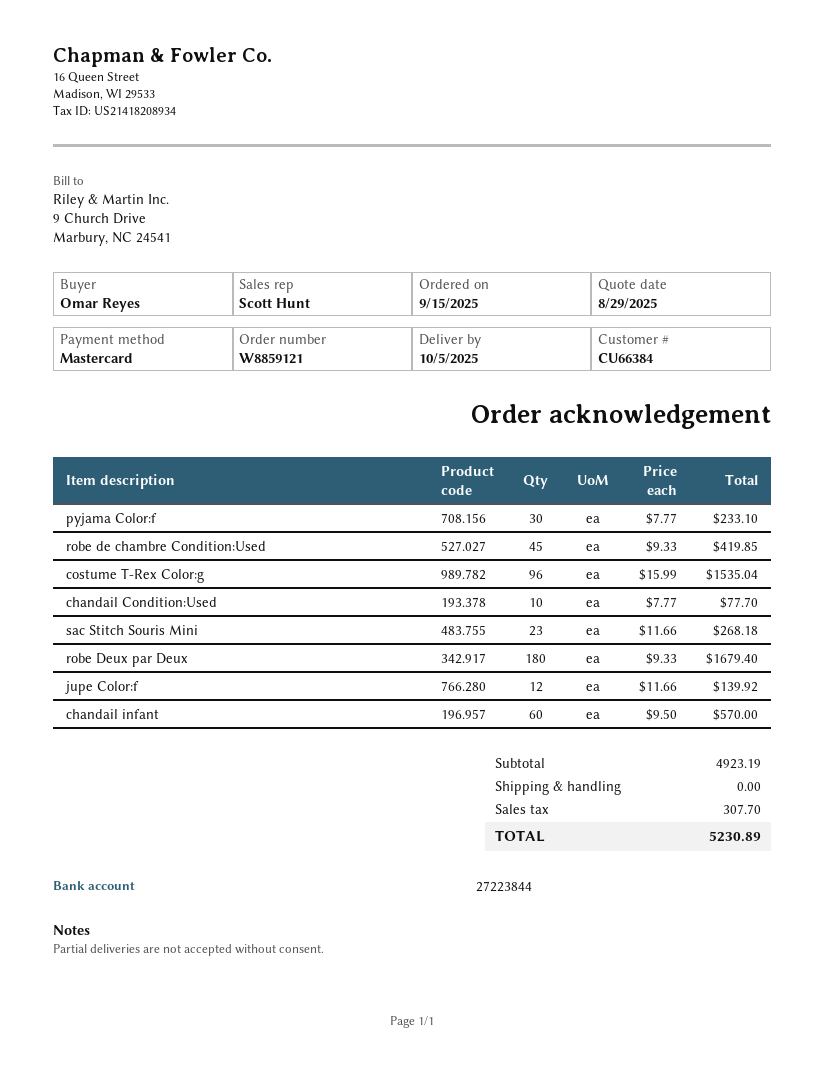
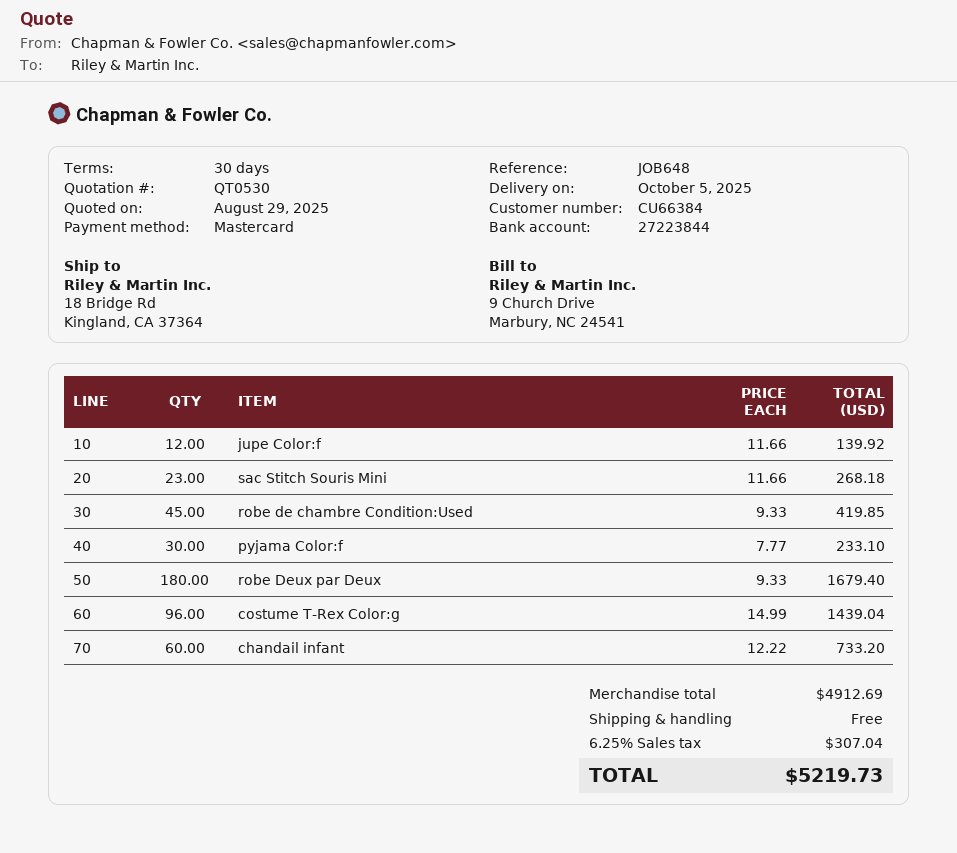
costume T-Rex Color:g: 96 x 15.99 = 1535.04 -> 96 x 14.99 = 1439.04
chandail Condition:Used: 10 x 7.77 = 77.70 -> none
chandail infant: 60 x 9.50 = 570.00 -> 60 x 12.22 = 733.20
subtotal: 4923.19 -> 4912.69
tax: 307.70 -> 307.04
total: 5230.89 -> 5219.73

